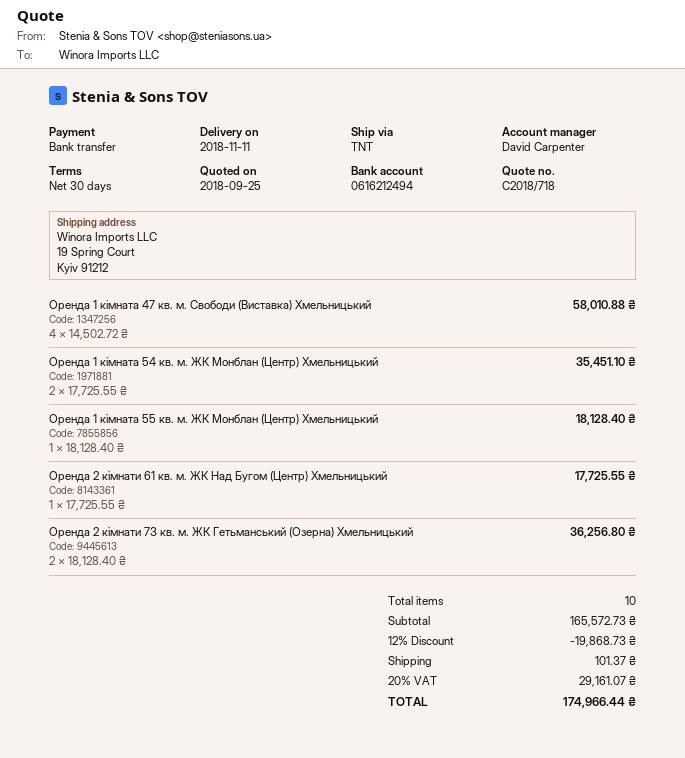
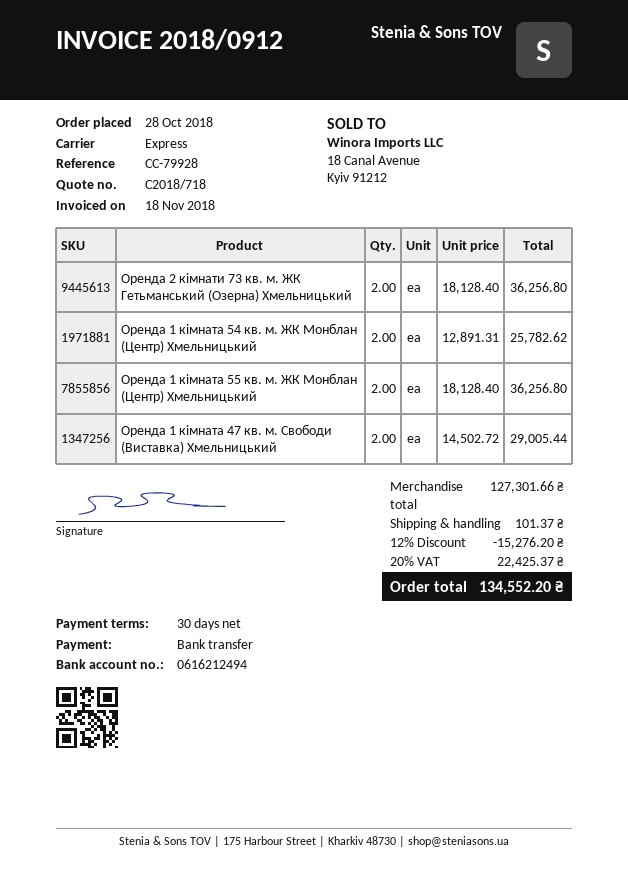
shipping method: TNT -> express
Оренда 1 кімната 47 кв. м. Свободи (Виставка) Хмельницький: 4 x 14502.72 = 58010.88 -> 2 x 14502.72 = 29005.44
Оренда 1 кімната 54 кв. м. ЖК Монблан (Центр) Хмельницький: 2 x 17725.55 = 35451.10 -> 2 x 12891.31 = 25782.62
Оренда 1 кімната 55 кв. м. ЖК Монблан (Центр) Хмельницький: 1 x 18128.40 = 18128.40 -> 2 x 18128.40 = 36256.80
Оренда 2 кімнати 61 кв. м. ЖК Над Бугом (Центр) Хмельницький: 1 x 17725.55 = 17725.55 -> none
subtotal: 165572.73 -> 127301.66
discount: 12% = 19868.73 -> 12% = 15276.20
tax: 20% = 29161.07 -> 20% = 22425.37
total: 174966.44 -> 134552.20

